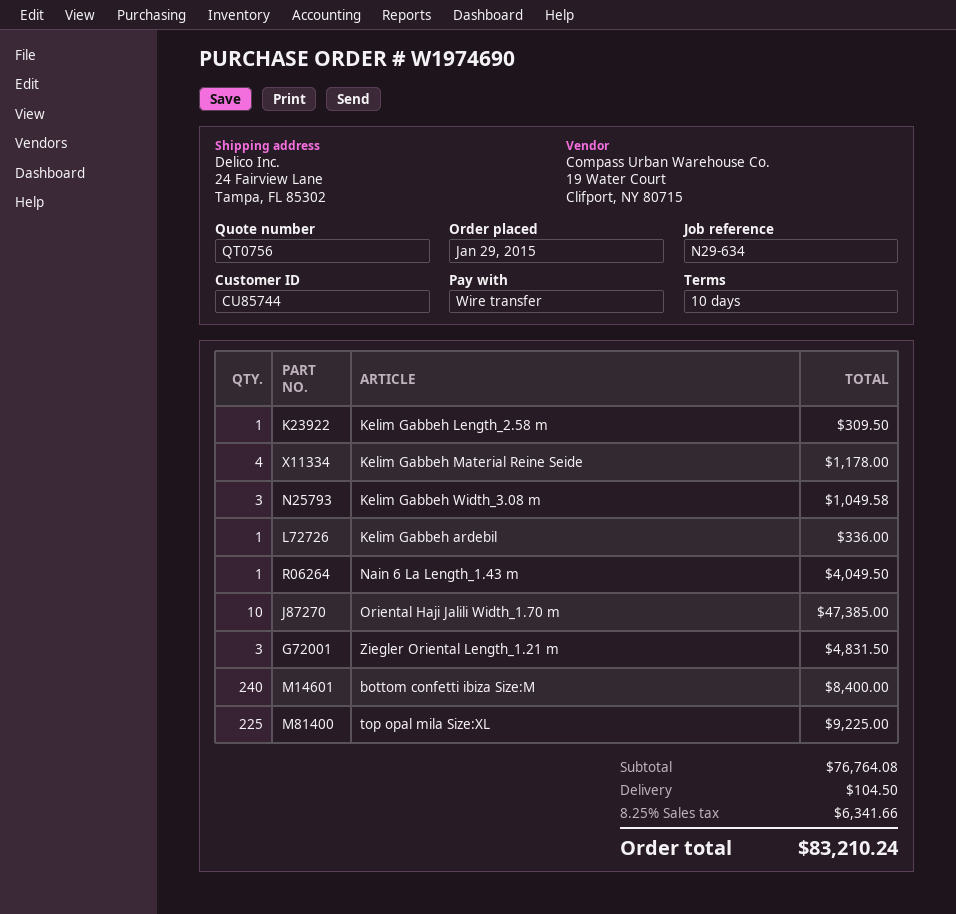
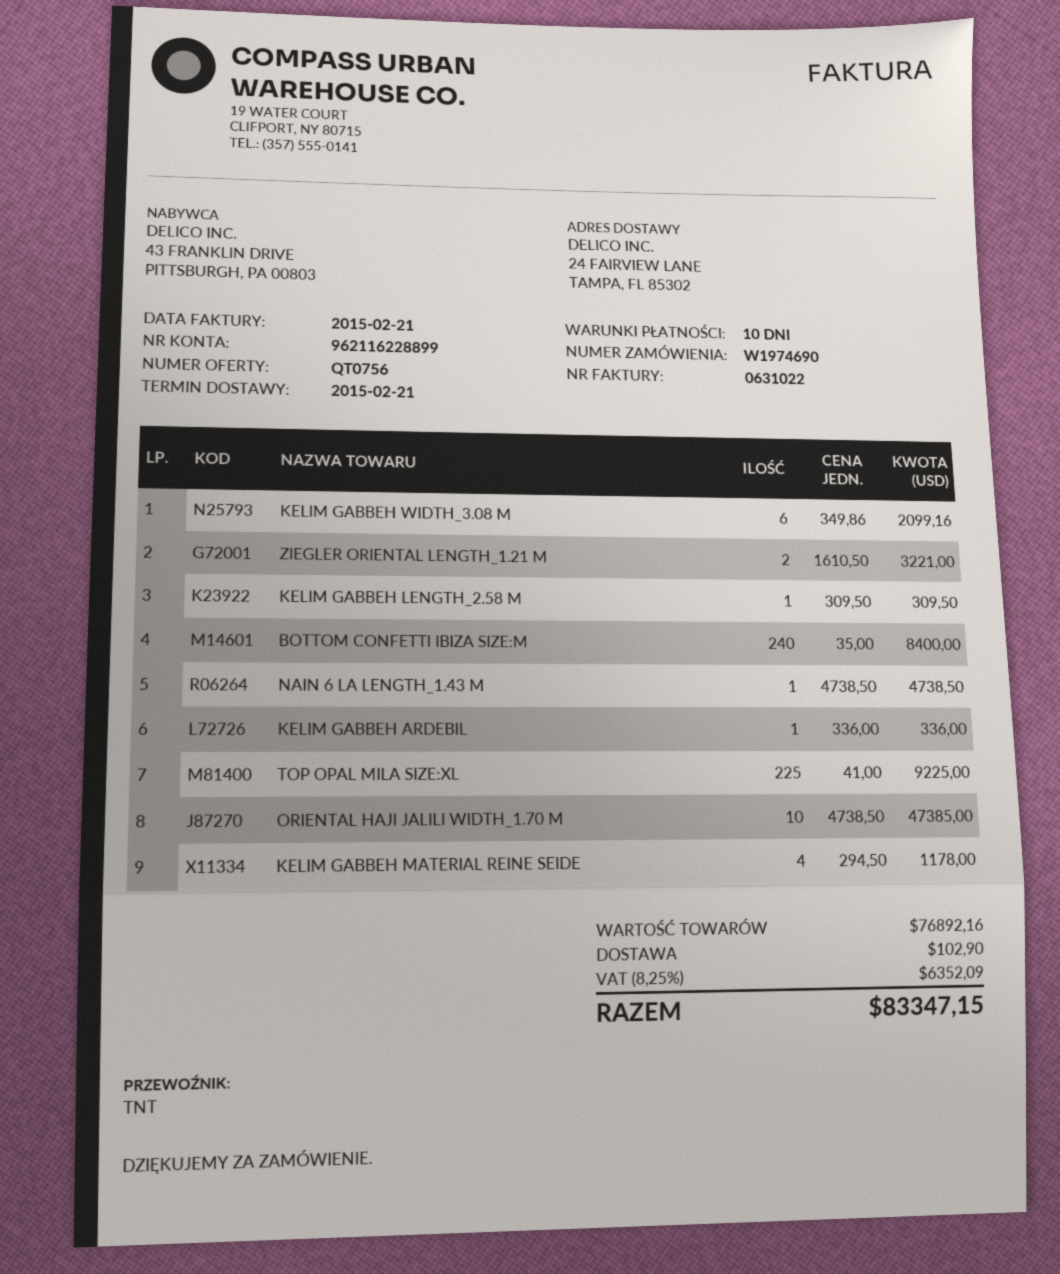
Kelim Gabbeh Width_3.08 m: 3 for 1049.58 -> 6 for 2099.16
Nain 6 La Length_1.43 m: 1 for 4049.50 -> 1 for 4738.50
Ziegler Oriental Length_1.21 m: 3 for 4831.50 -> 2 for 3221.00
subtotal: 76764.08 -> 76892.16
shipping: 104.50 -> 102.90
tax: 8.25% = 6341.66 -> 8.25% = 6352.09
total: 83210.24 -> 83347.15

